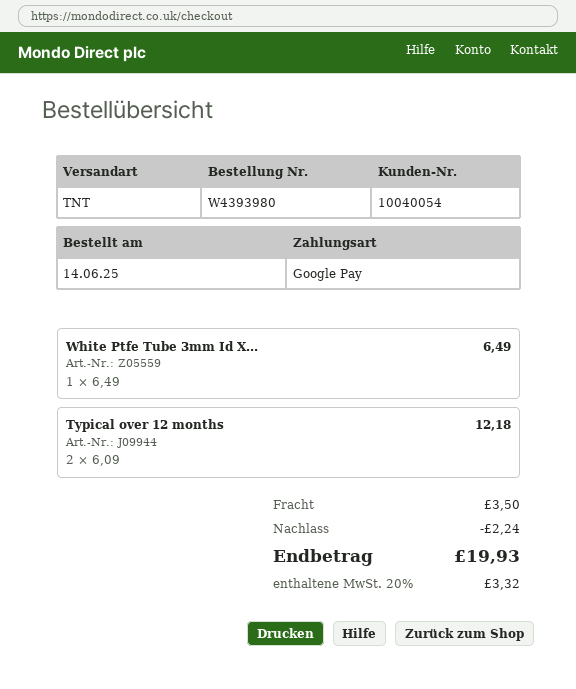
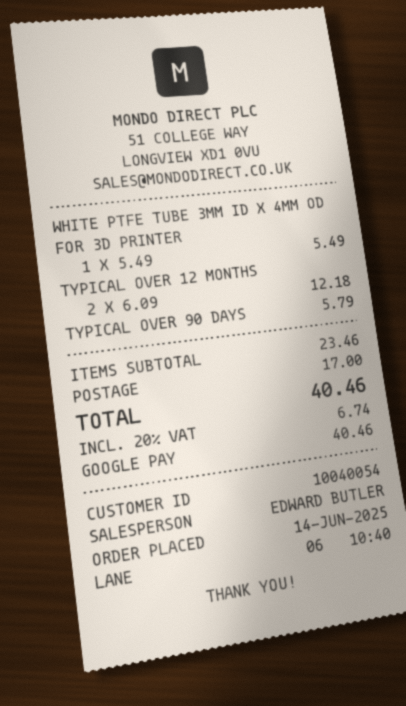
White Ptfe Tube 3mm Id X...: 1 x 6.49 = 6.49 -> 1 x 5.49 = 5.49
TYPICAL OVER 90 DAYS: none -> 1 x 5.79 = 5.79
discount: 2.24 -> none
shipping: 3.50 -> 17.00
tax: 20% = 3.32 -> 20% = 6.74
total: 19.93 -> 40.46

